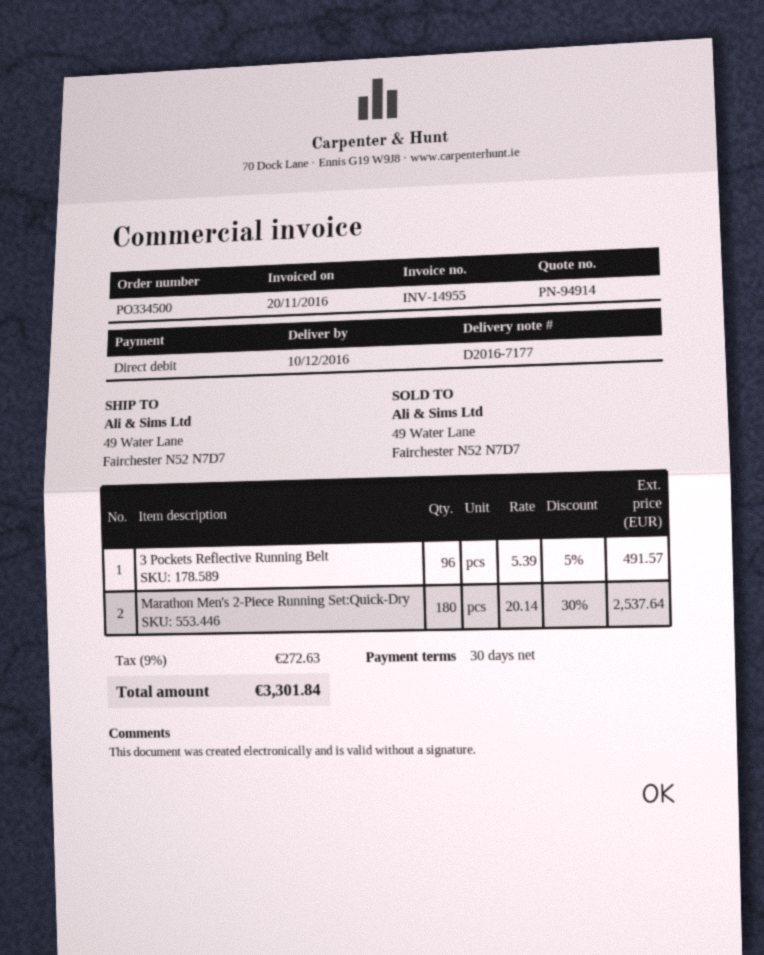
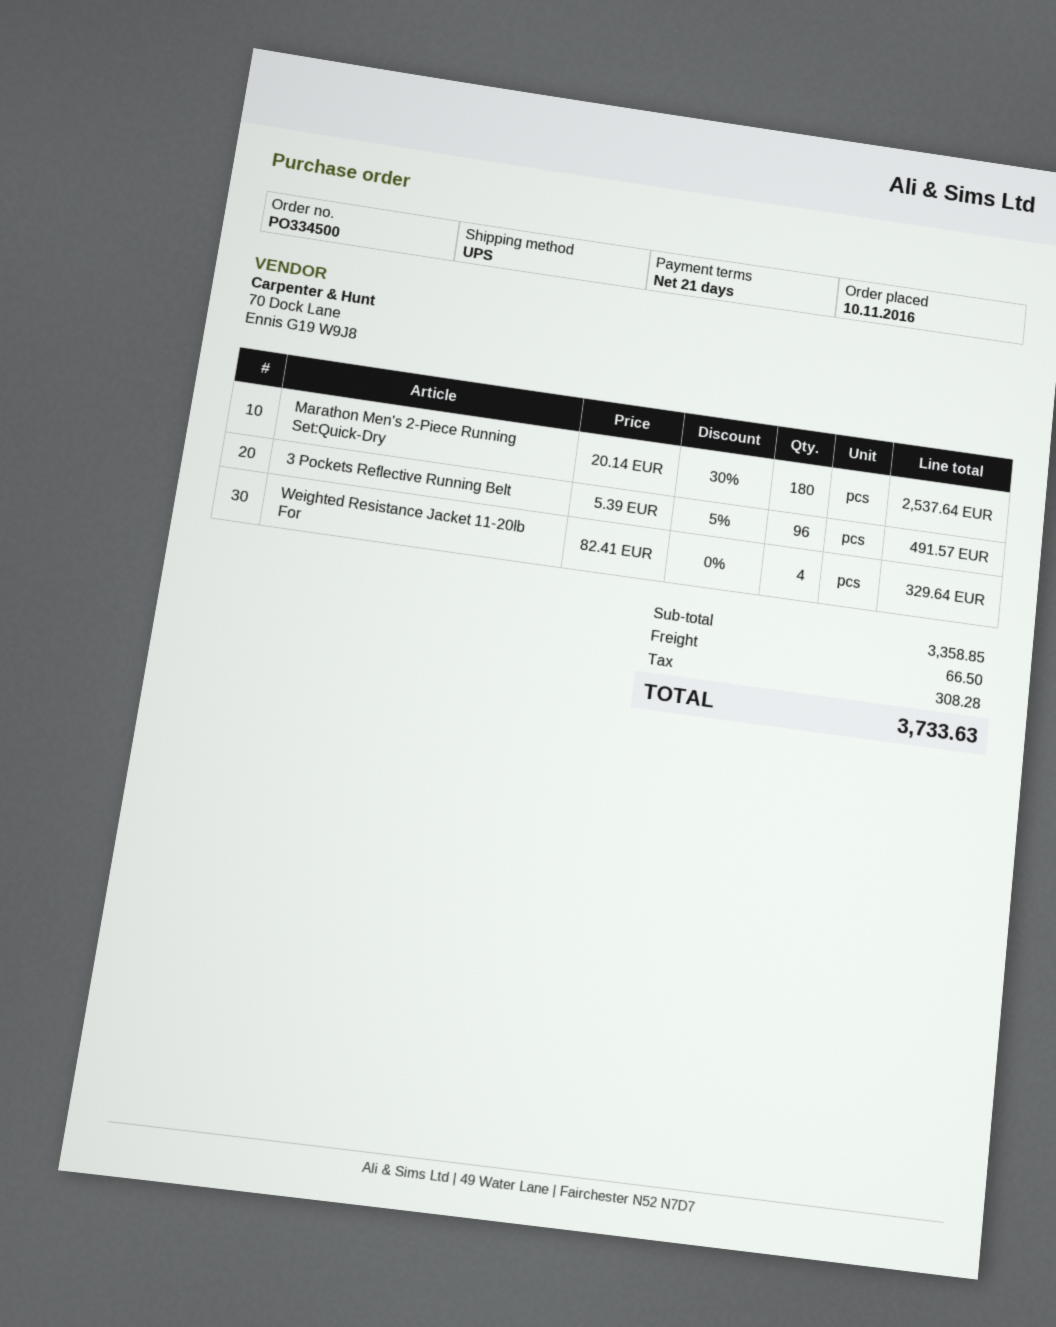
payment terms: 30 days -> 21 days
Weighted Resistance Jacket 11-20lb For: none -> 4 x 82.41 = 329.64
shipping: none -> 66.50
tax: 272.63 -> 308.28
total: 3301.84 -> 3733.63

